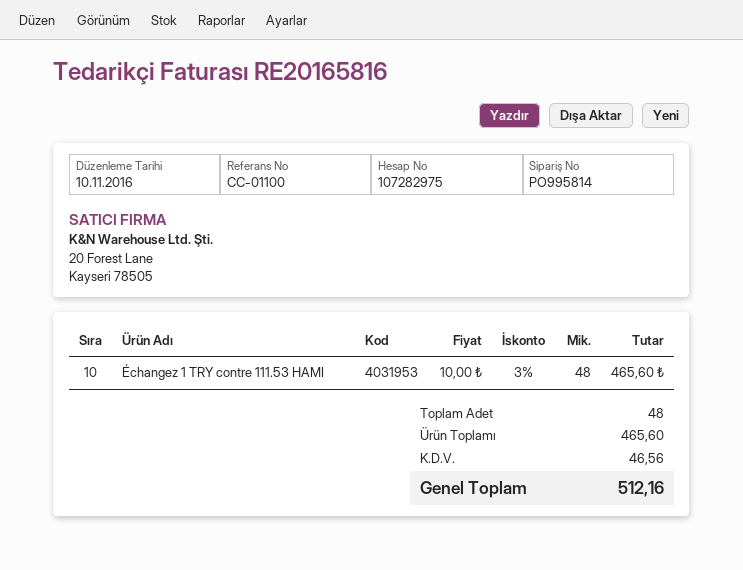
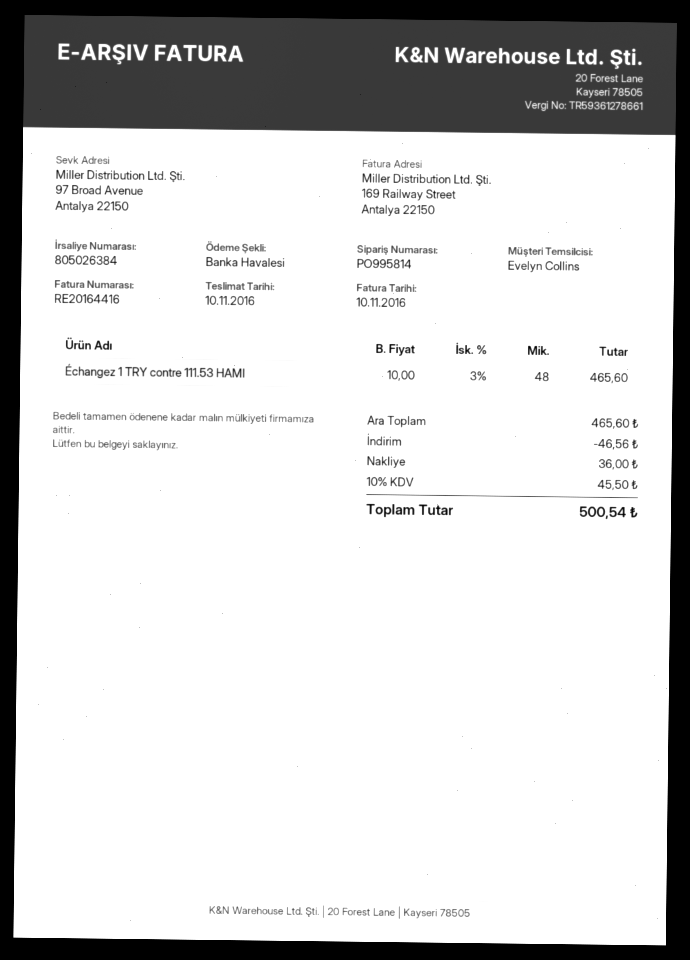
invoice number: RE20165816 -> RE20164416
discount: none -> 46.56
shipping: none -> 36.00
tax: 46.56 -> 45.50
total: 512.16 -> 500.54

